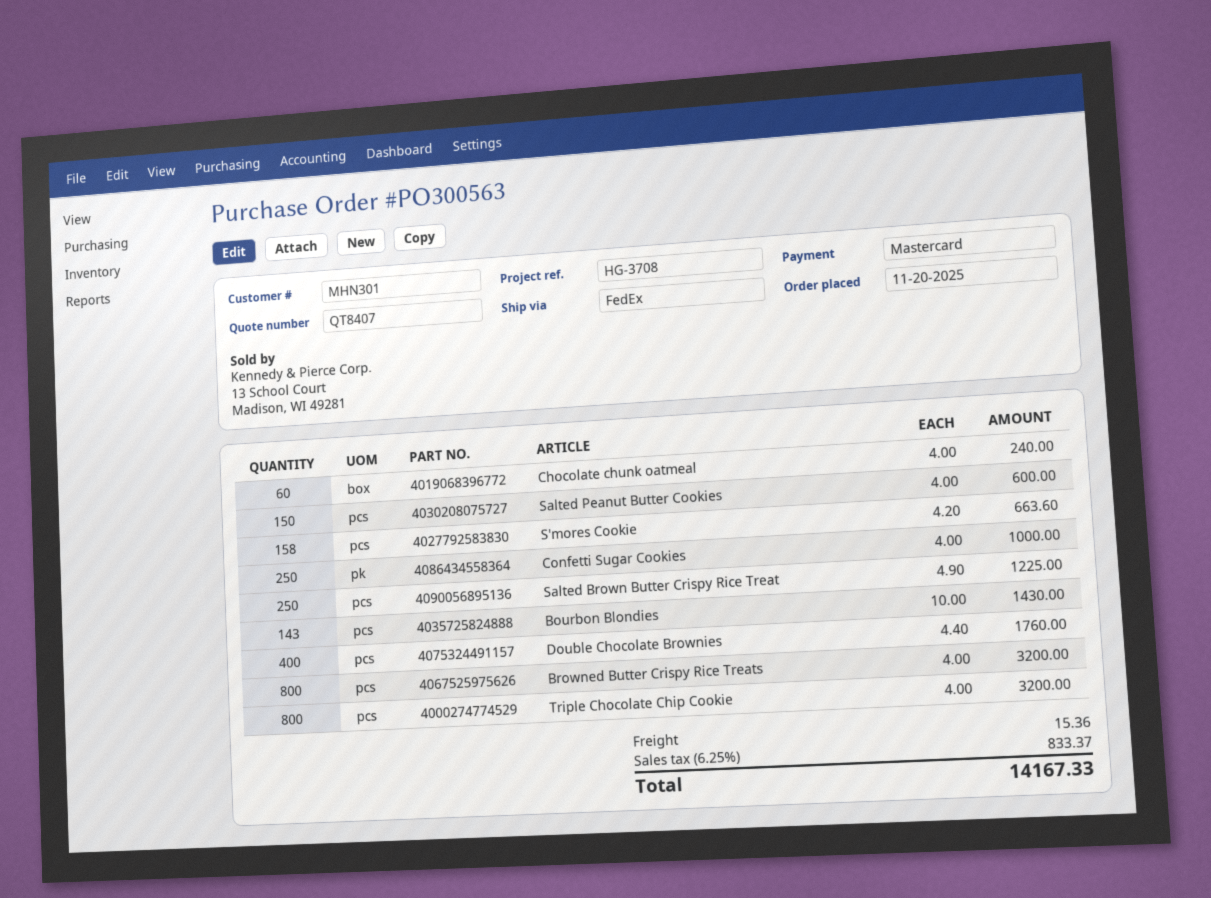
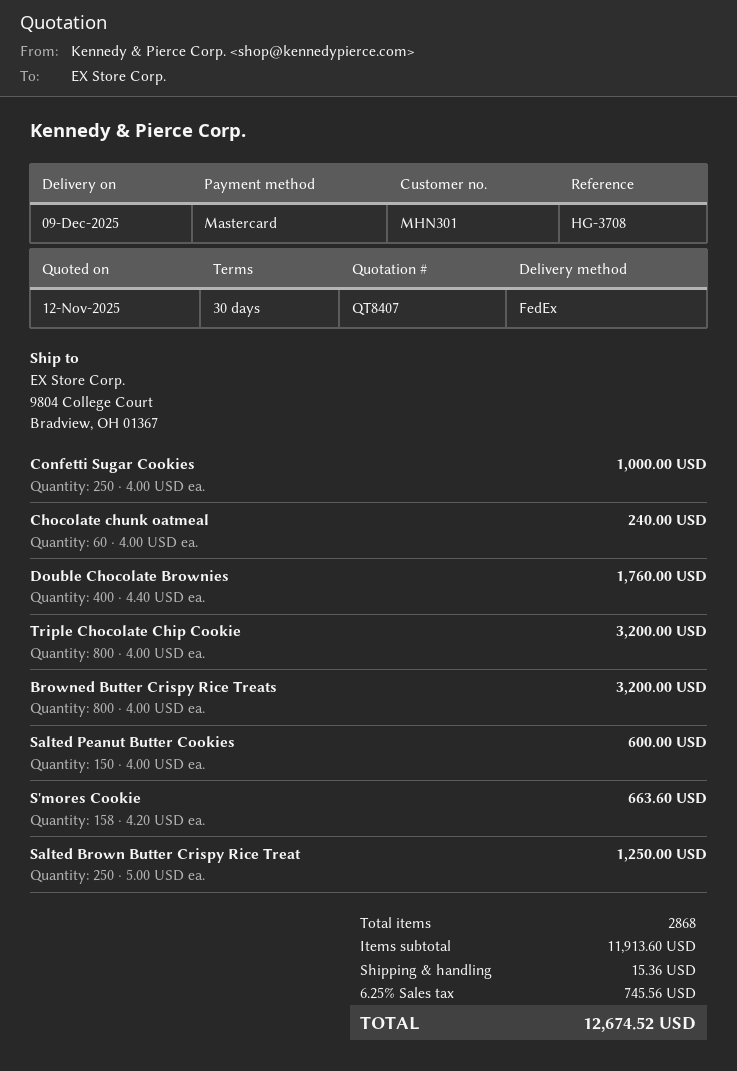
Salted Brown Butter Crispy Rice Treat: 250 x 4.90 = 1225.00 -> 250 x 5.00 = 1250.00
Bourbon Blondies: 143 x 10.00 = 1430.00 -> none
tax: 6.25% = 833.37 -> 6.25% = 745.56
total: 14167.33 -> 12674.52

